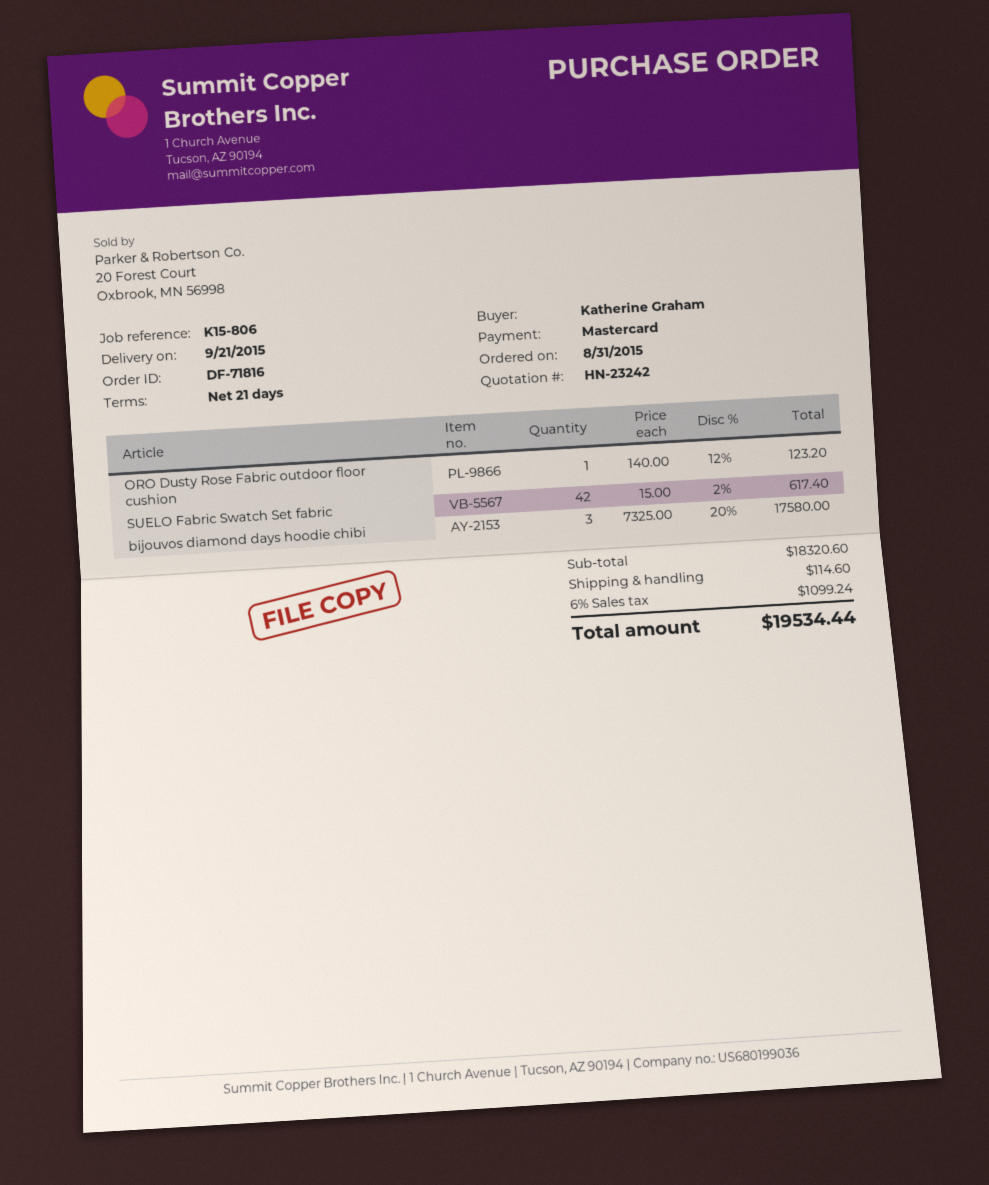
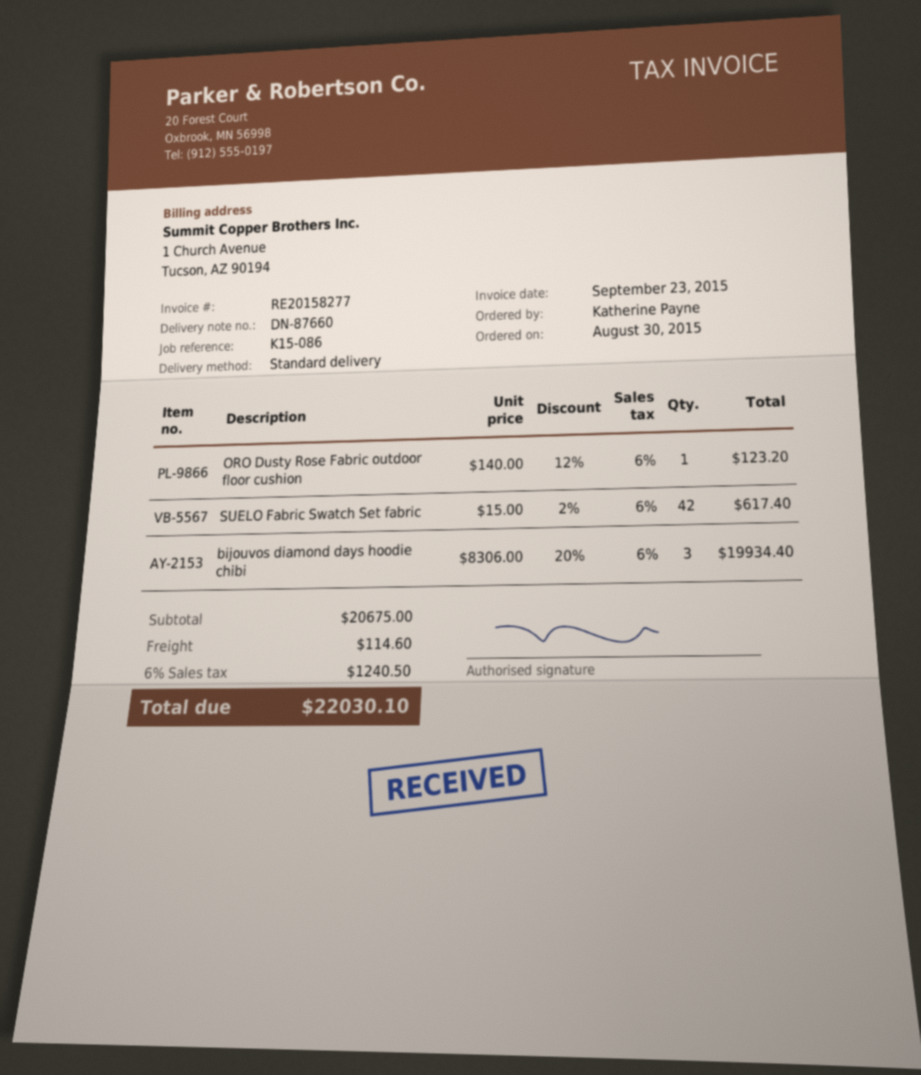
order date: 2015-08-31 -> 2015-08-30
reference: K15-806 -> K15-086
ordered by: Katherine Graham -> Katherine Payne
bijouvos diamond days hoodie chibi: 3 x 7325.00 - 20% = 17580.00 -> 3 x 8306.00 - 20% = 19934.40
subtotal: 18320.60 -> 20675.00
tax: 6% = 1099.24 -> 6% = 1240.50
total: 19534.44 -> 22030.10

